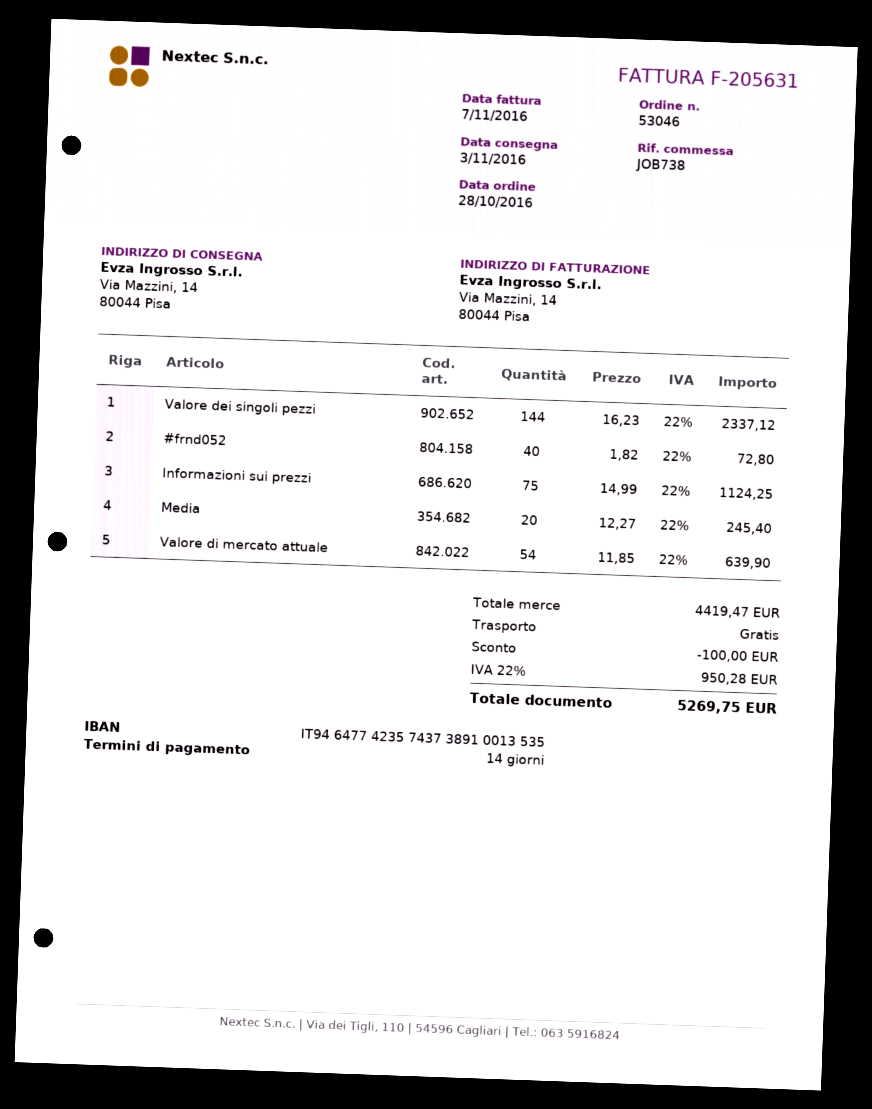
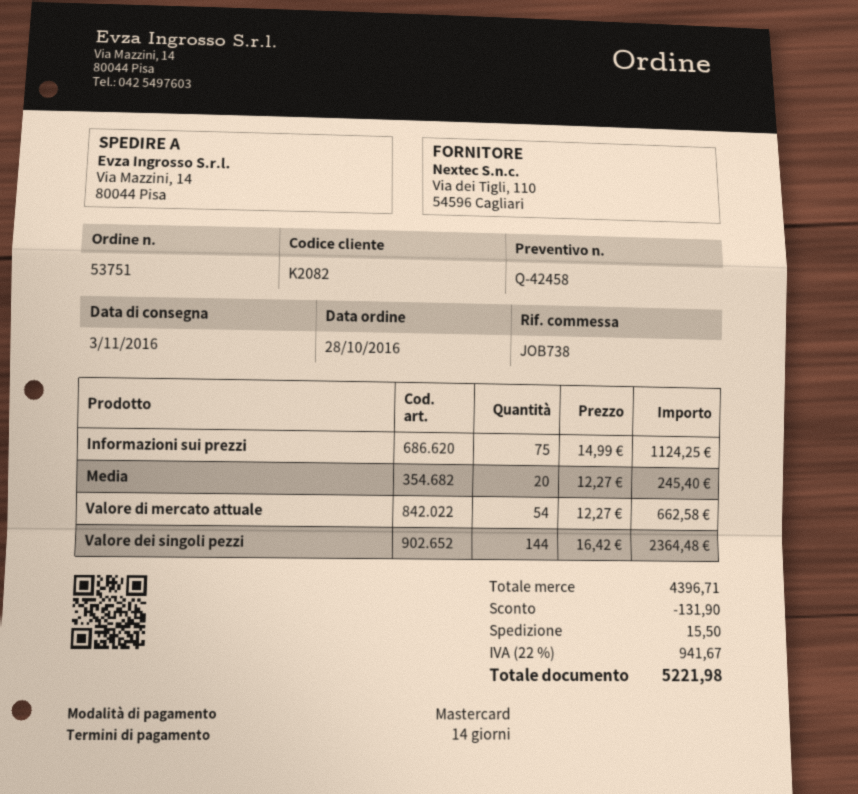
order number: 53046 -> 53751
Valore dei singoli pezzi: 144 x 16.23 = 2337.12 -> 144 x 16.42 = 2364.48
#frnd052: 40 x 1.82 = 72.80 -> none
Valore di mercato attuale: 54 x 11.85 = 639.90 -> 54 x 12.27 = 662.58
subtotal: 4419.47 -> 4396.71
discount: 100.00 -> 131.90
shipping: 0.00 -> 15.50
tax: 22% = 950.28 -> 22% = 941.67
total: 5269.75 -> 5221.98

